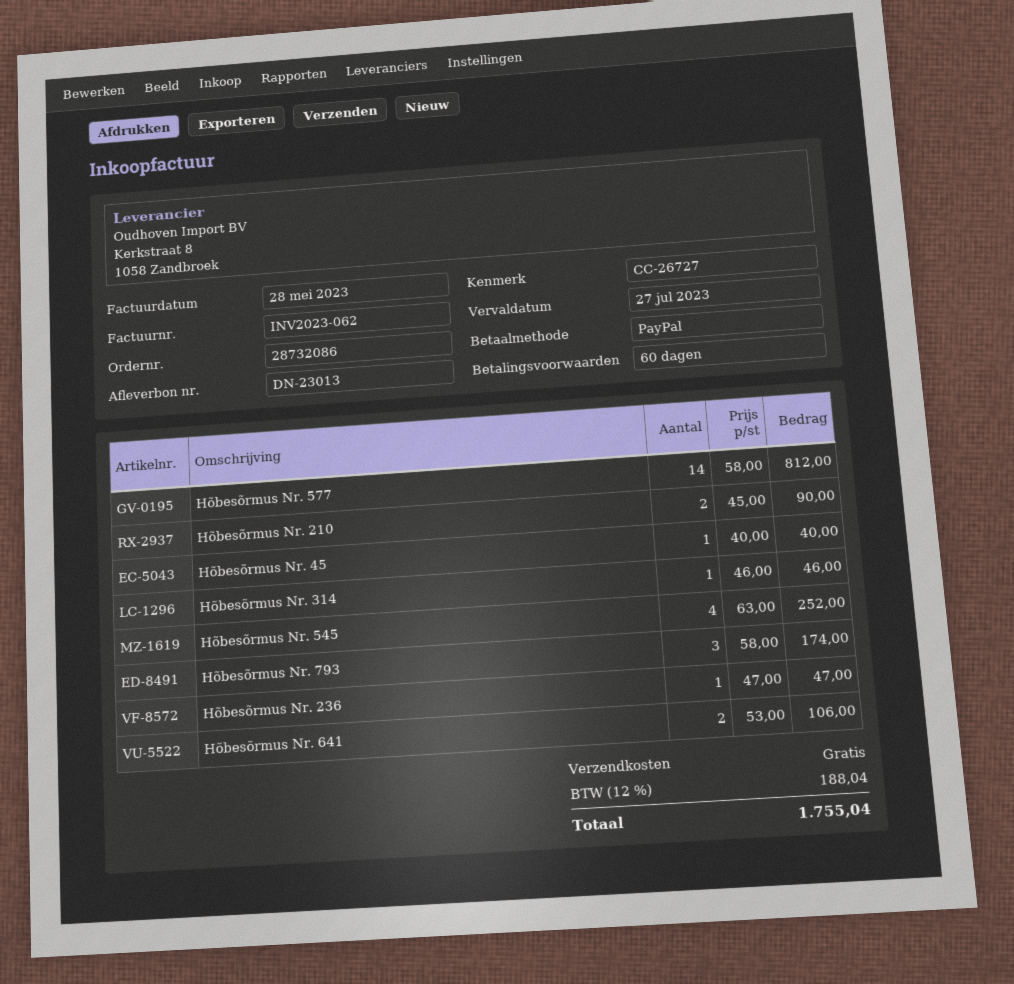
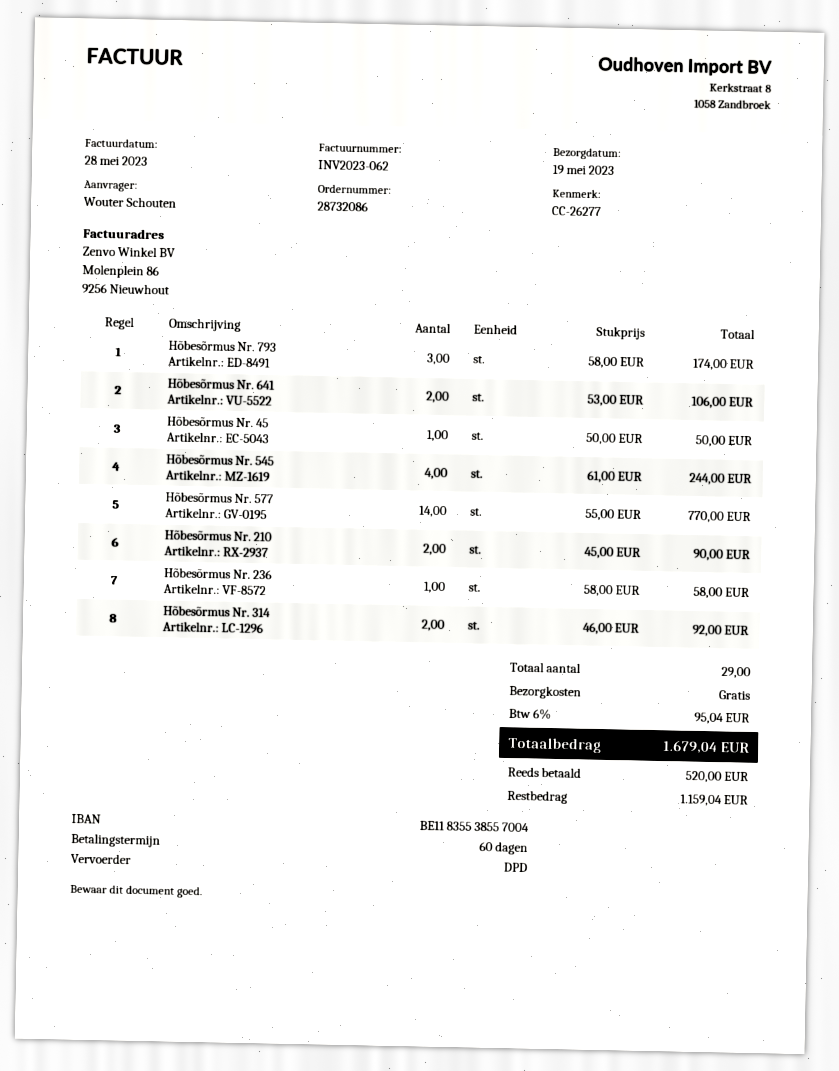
reference: CC-26727 -> CC-26277
Hõbesõrmus Nr. 577: 14 x 58.00 = 812.00 -> 14 x 55.00 = 770.00
Hõbesõrmus Nr. 45: 1 x 40.00 = 40.00 -> 1 x 50.00 = 50.00
Hõbesõrmus Nr. 314: 1 x 46.00 = 46.00 -> 2 x 46.00 = 92.00
Hõbesõrmus Nr. 545: 4 x 63.00 = 252.00 -> 4 x 61.00 = 244.00
Hõbesõrmus Nr. 236: 1 x 47.00 = 47.00 -> 1 x 58.00 = 58.00
tax: 12% = 188.04 -> 6% = 95.04
total: 1755.04 -> 1679.04

